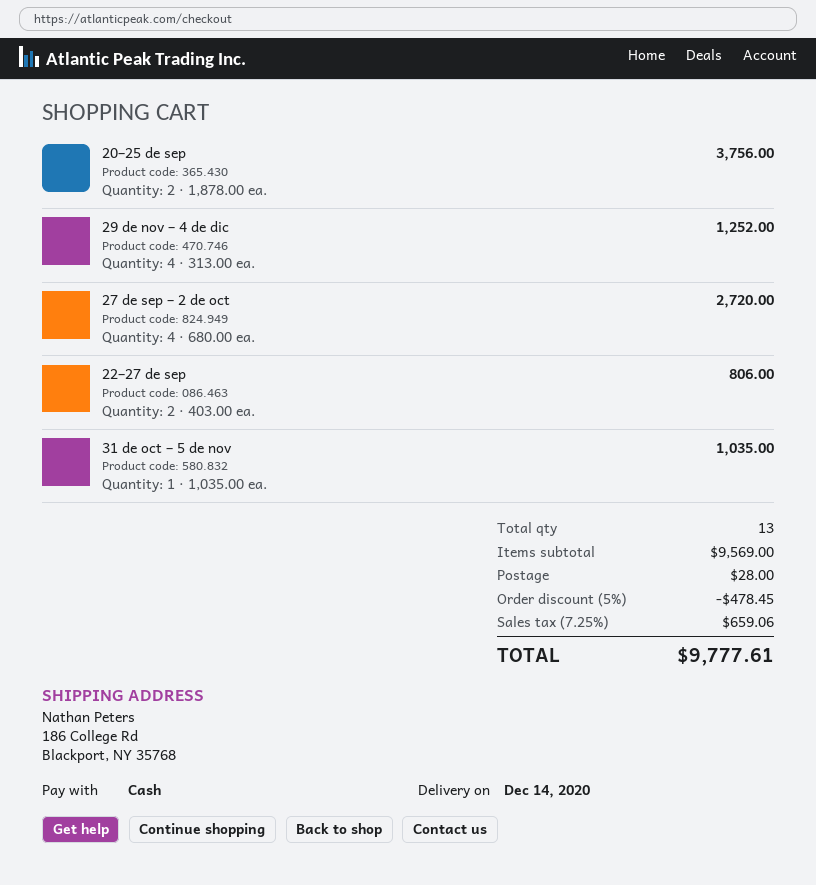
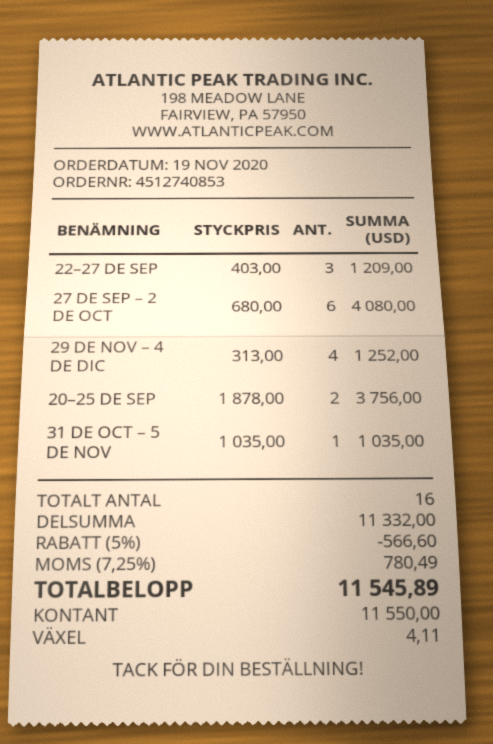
27 de sep – 2 de oct: 4 x 680.00 = 2720.00 -> 6 x 680.00 = 4080.00
22–27 de sep: 2 x 403.00 = 806.00 -> 3 x 403.00 = 1209.00
total quantity: 13 -> 16
subtotal: 9569.00 -> 11332.00
discount: 5% = 478.45 -> 5% = 566.60
shipping: 28.00 -> none
tax: 7.25% = 659.06 -> 7.25% = 780.49
total: 9777.61 -> 11545.89

